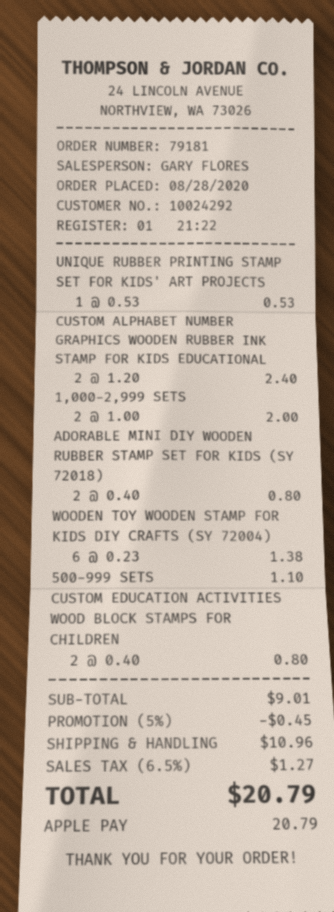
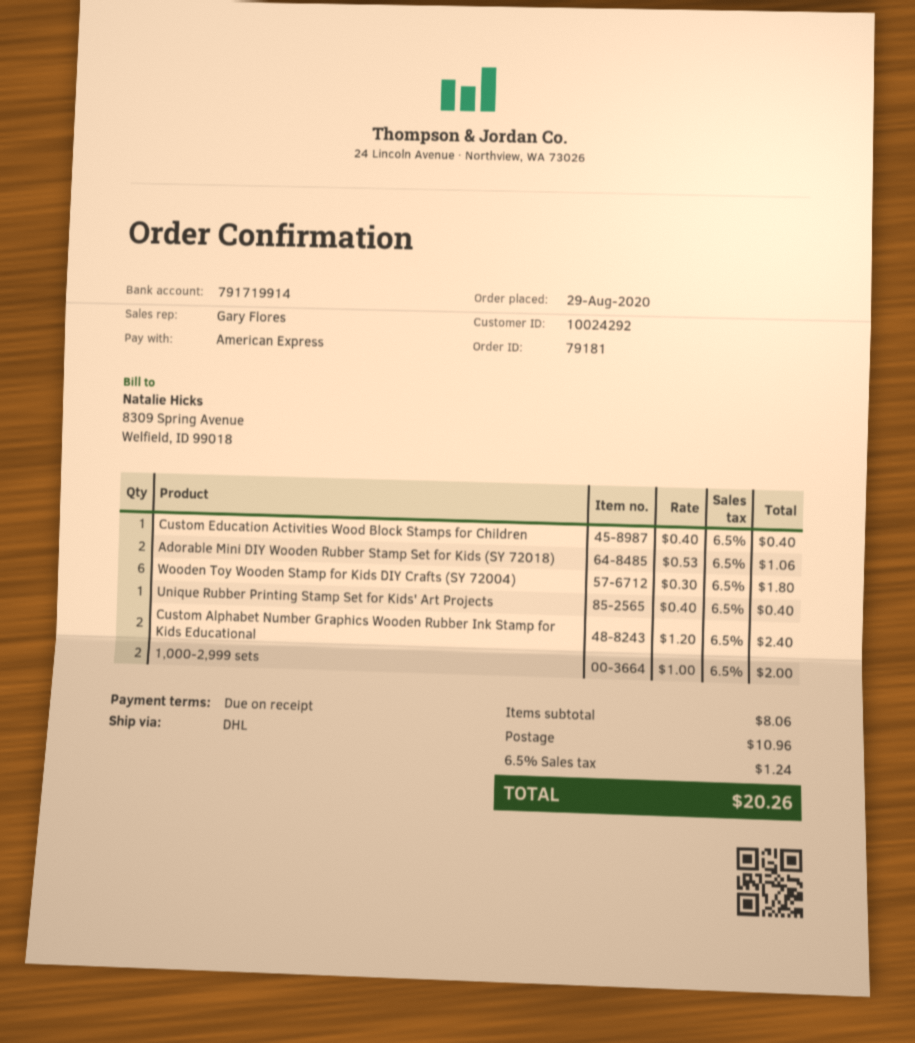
order date: 2020-08-28 -> 2020-08-29
payment method: Apple Pay -> American Express
UNIQUE RUBBER PRINTING STAMP SET FOR KIDS' ART PROJECTS: 1 x 0.53 = 0.53 -> 1 x 0.40 = 0.40
ADORABLE MINI DIY WOODEN RUBBER STAMP SET FOR KIDS (SY 72018): 2 x 0.40 = 0.80 -> 2 x 0.53 = 1.06
WOODEN TOY WOODEN STAMP FOR KIDS DIY CRAFTS (SY 72004): 6 x 0.23 = 1.38 -> 6 x 0.30 = 1.80
500-999 SETS: 1 x 1.10 = 1.10 -> none
CUSTOM EDUCATION ACTIVITIES WOOD BLOCK STAMPS FOR CHILDREN: 2 x 0.40 = 0.80 -> 1 x 0.40 = 0.40
subtotal: 9.01 -> 8.06
discount: 5% = 0.45 -> none
tax: 6.5% = 1.27 -> 6.5% = 1.24
total: 20.79 -> 20.26

